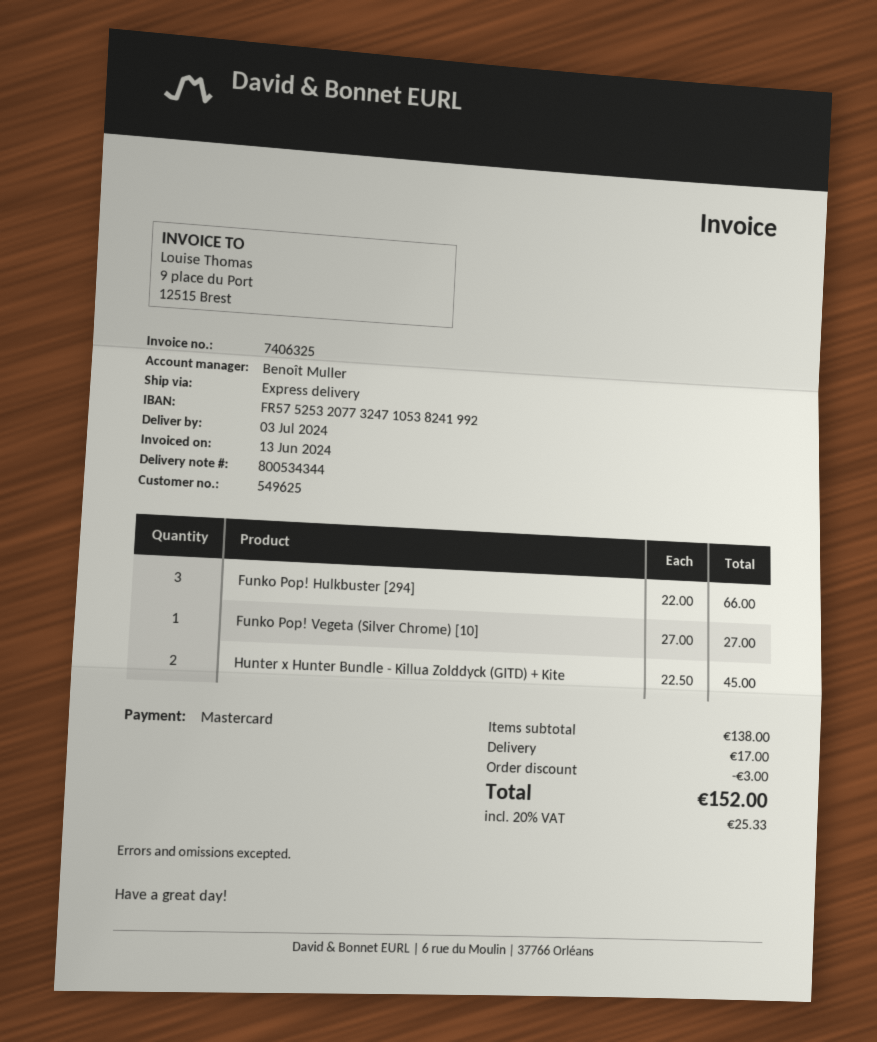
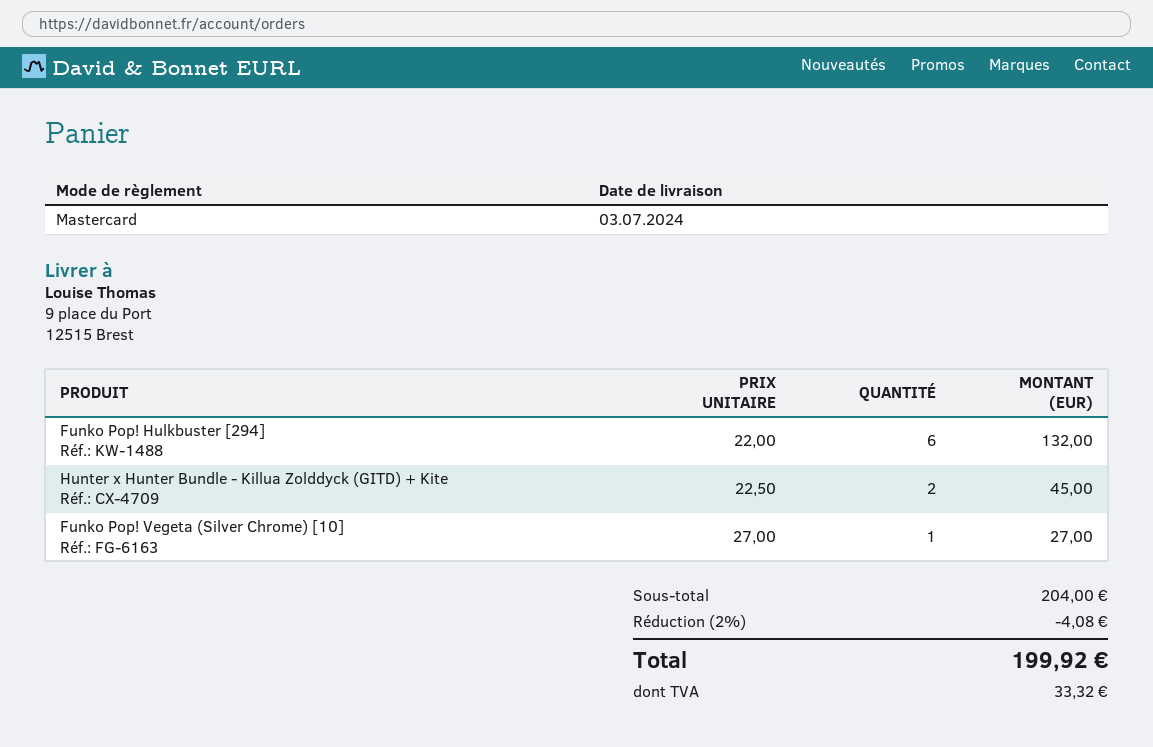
Funko Pop! Hulkbuster [294]: 3 x 22.00 = 66.00 -> 6 x 22.00 = 132.00
subtotal: 138.00 -> 204.00
discount: 3.00 -> 4.08
shipping: 17.00 -> none
tax: 25.33 -> 33.32
total: 152.00 -> 199.92

